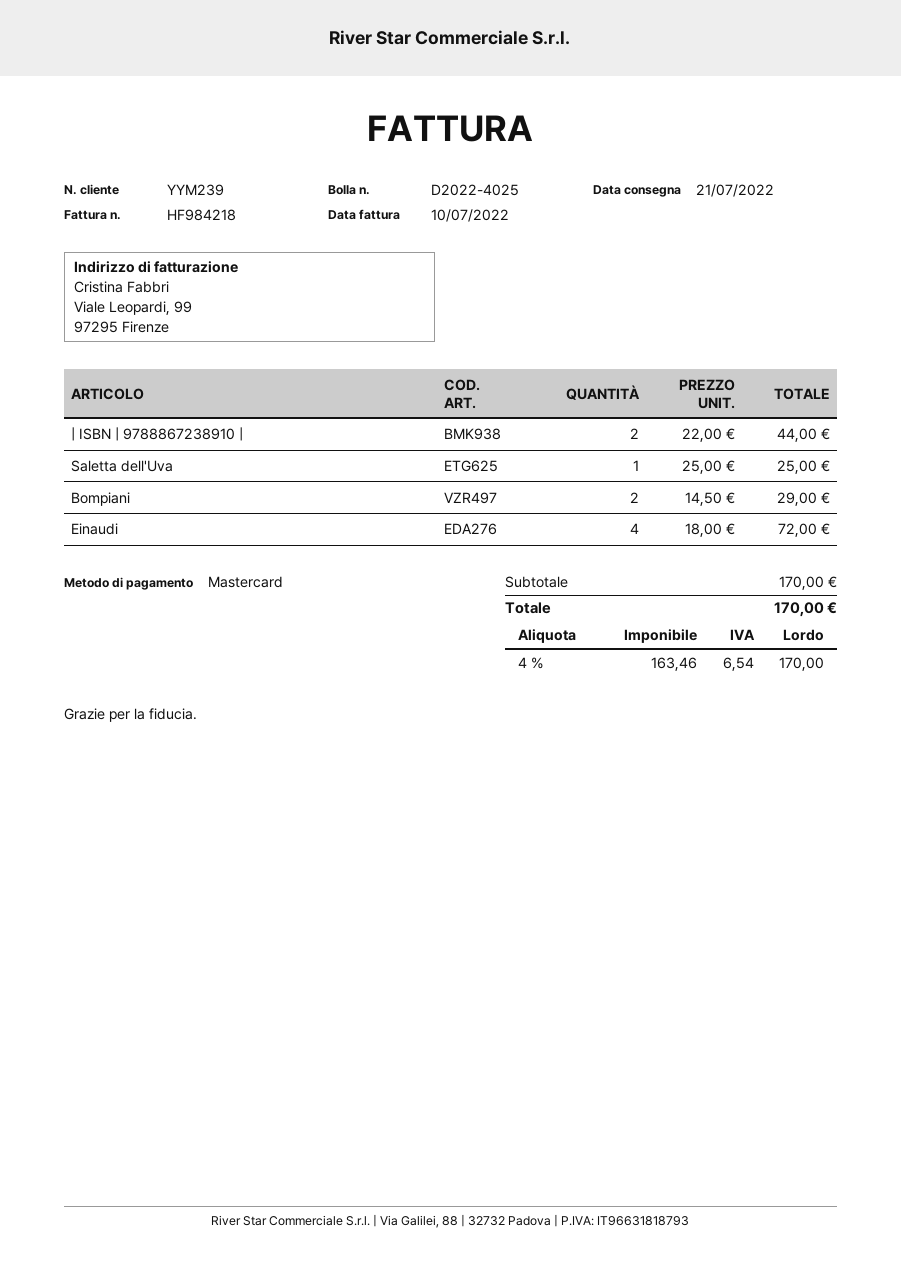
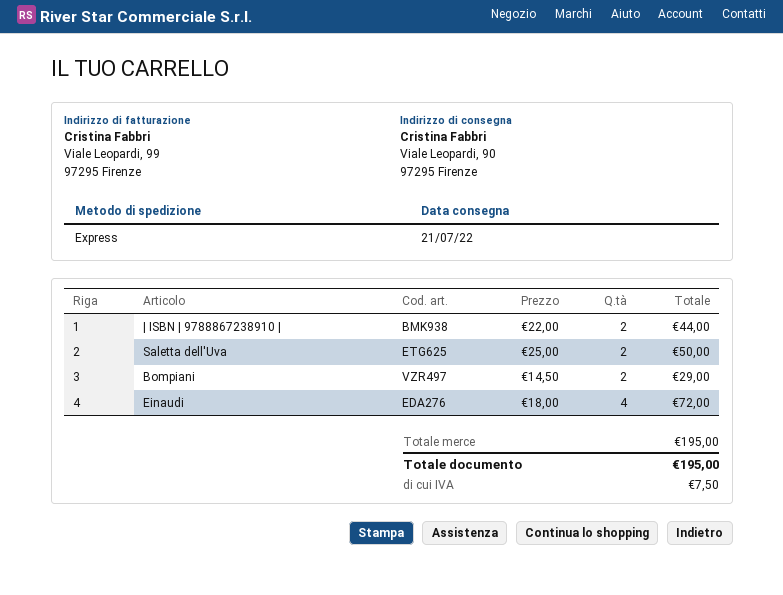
Saletta dell'Uva: 1 x 25.00 = 25.00 -> 2 x 25.00 = 50.00
subtotal: 170.00 -> 195.00
tax: 6.54 -> 7.50
total: 170.00 -> 195.00

